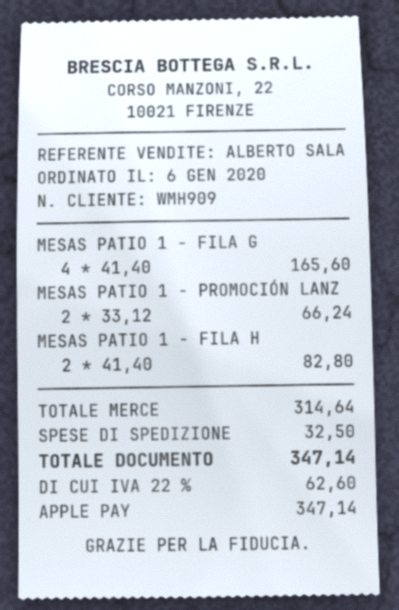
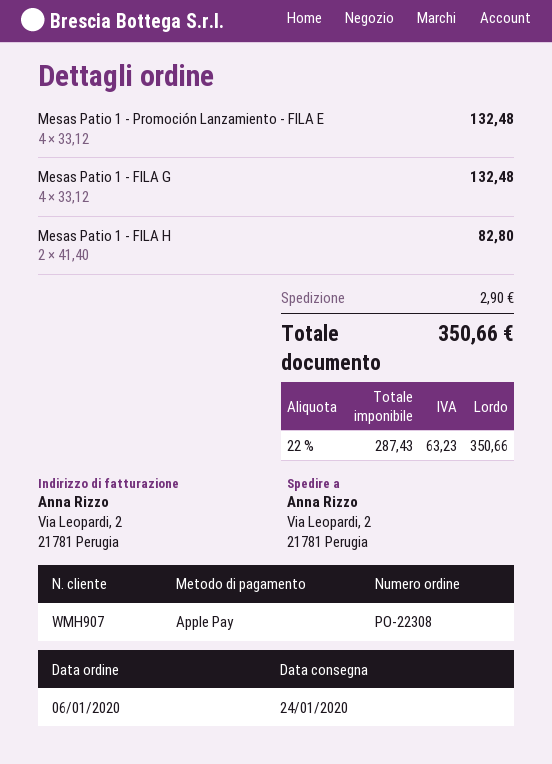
customer number: WMH909 -> WMH907
MESAS PATIO 1 - FILA G: 4 x 41.40 = 165.60 -> 4 x 33.12 = 132.48
MESAS PATIO 1 - PROMOCIÓN LANZ: 2 x 33.12 = 66.24 -> 4 x 33.12 = 132.48
shipping: 32.50 -> 2.90
tax: 22% = 62.60 -> 22% = 63.23
total: 347.14 -> 350.66

